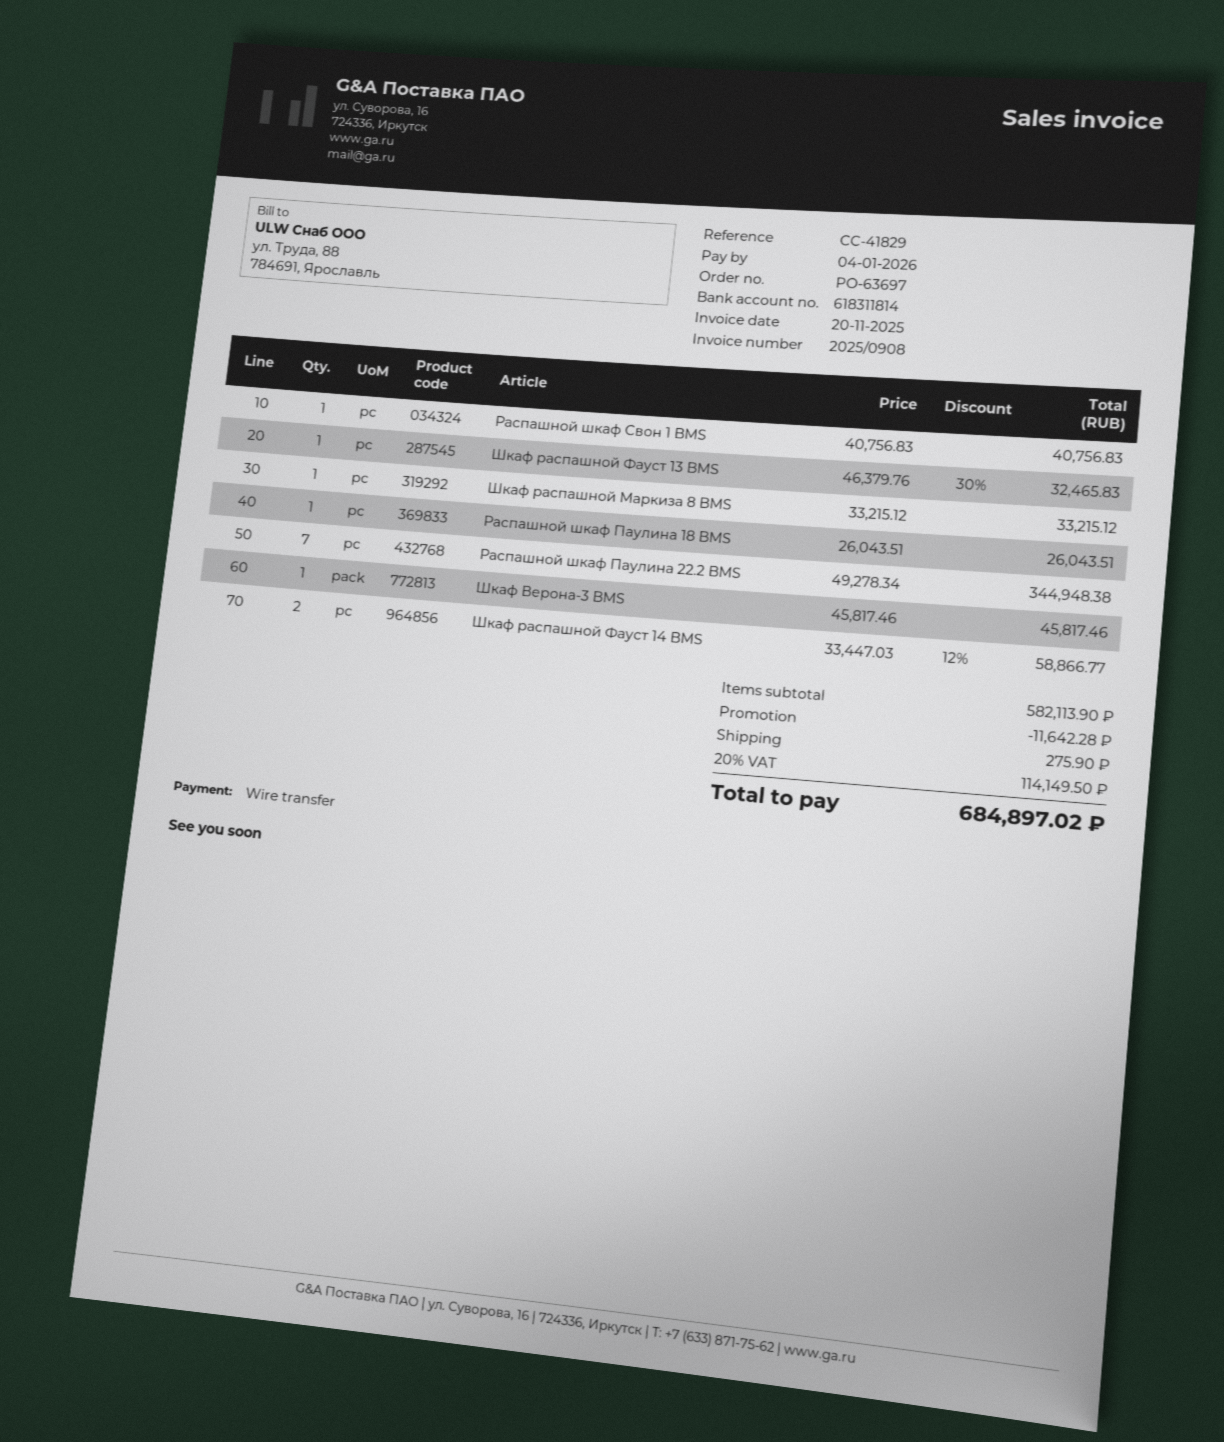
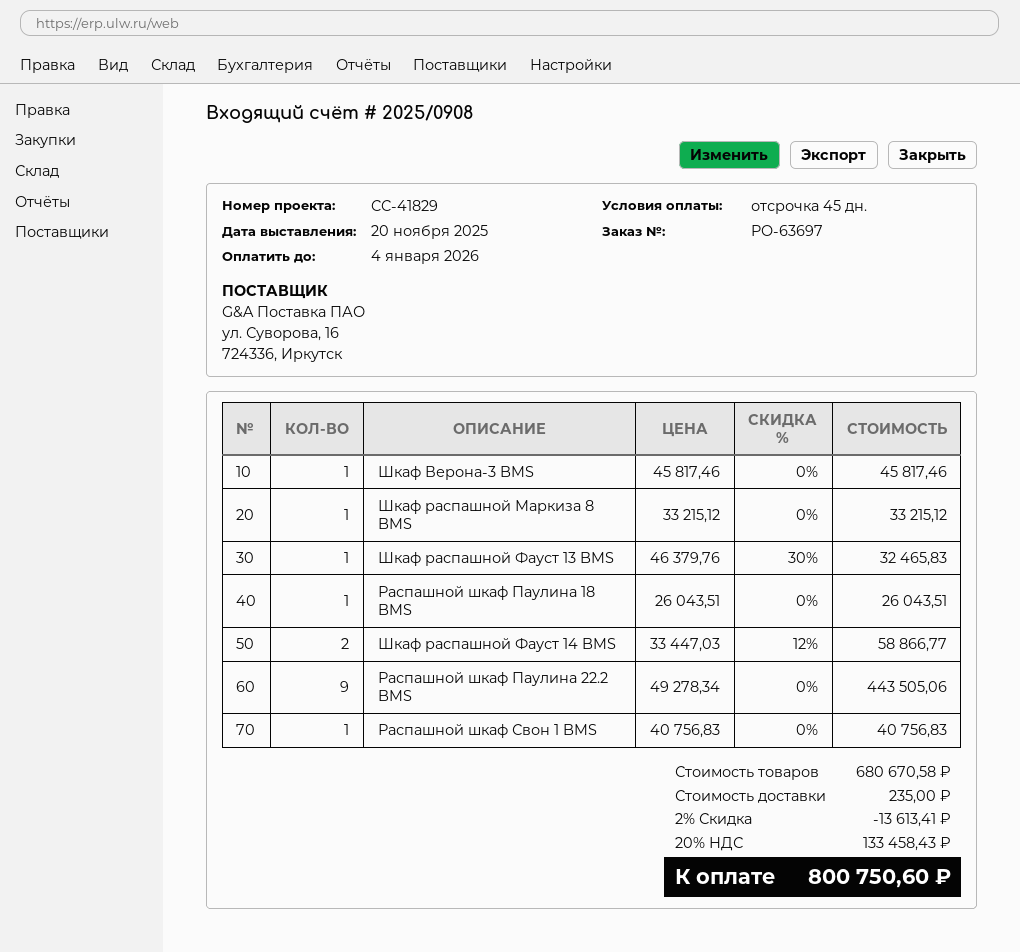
Распашной шкаф Паулина 22.2 BMS: 7 x 49278.34 = 344948.38 -> 9 x 49278.34 = 443505.06
subtotal: 582113.90 -> 680670.58
discount: 11642.28 -> 13613.41
shipping: 275.90 -> 235.00
tax: 20% = 114149.50 -> 20% = 133458.43
total: 684897.02 -> 800750.60

